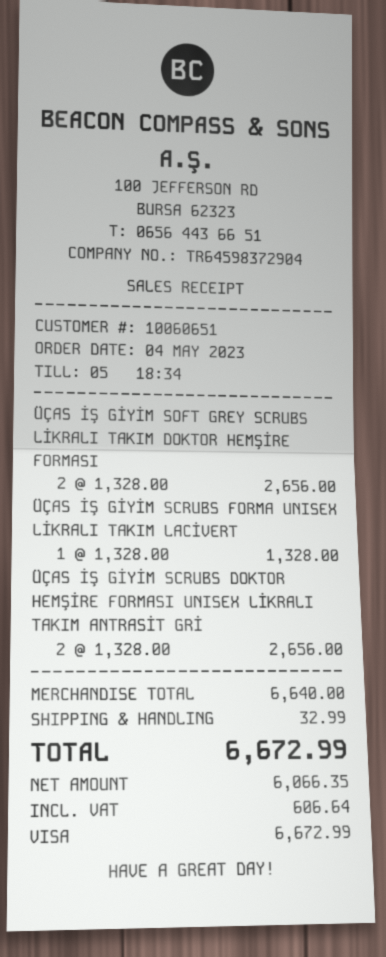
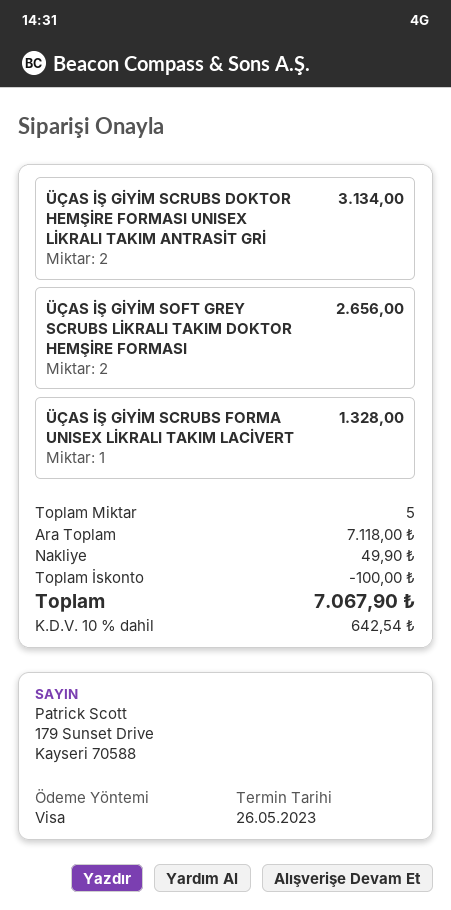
ÜÇAS İŞ GİYİM SCRUBS DOKTOR HEMŞİRE FORMASI UNISEX LİKRALI TAKIM ANTRASİT GRİ: 2 for 2656.00 -> 2 for 3134.00
subtotal: 6640.00 -> 7118.00
discount: none -> 100.00
shipping: 32.99 -> 49.90
tax: 606.64 -> 642.54
total: 6672.99 -> 7067.90

